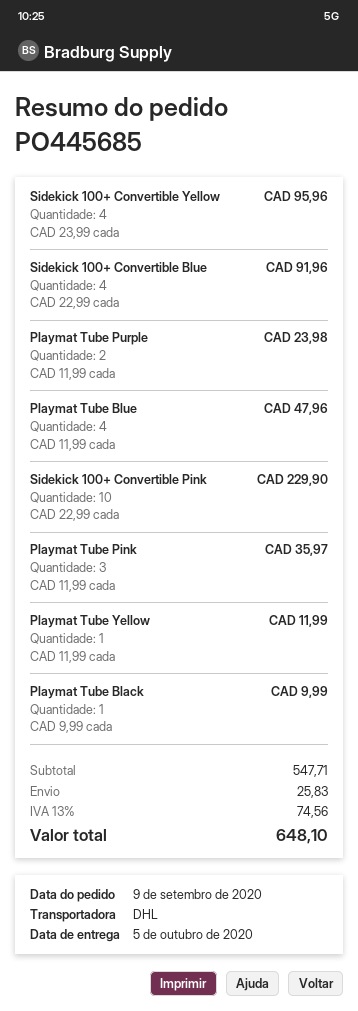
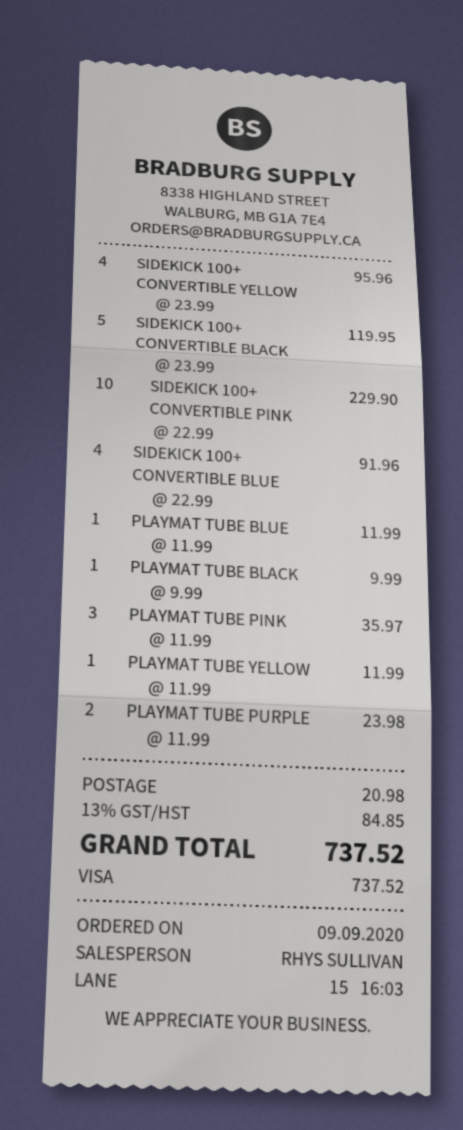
Playmat Tube Blue: 4 x 11.99 = 47.96 -> 1 x 11.99 = 11.99
SIDEKICK 100+ CONVERTIBLE BLACK: none -> 5 x 23.99 = 119.95
shipping: 25.83 -> 20.98
tax: 13% = 74.56 -> 13% = 84.85
total: 648.10 -> 737.52

